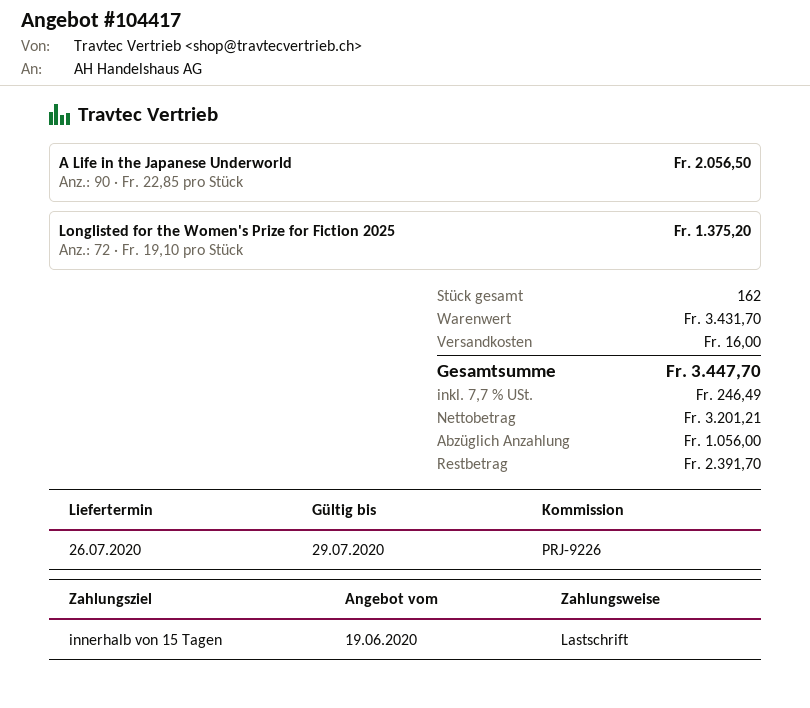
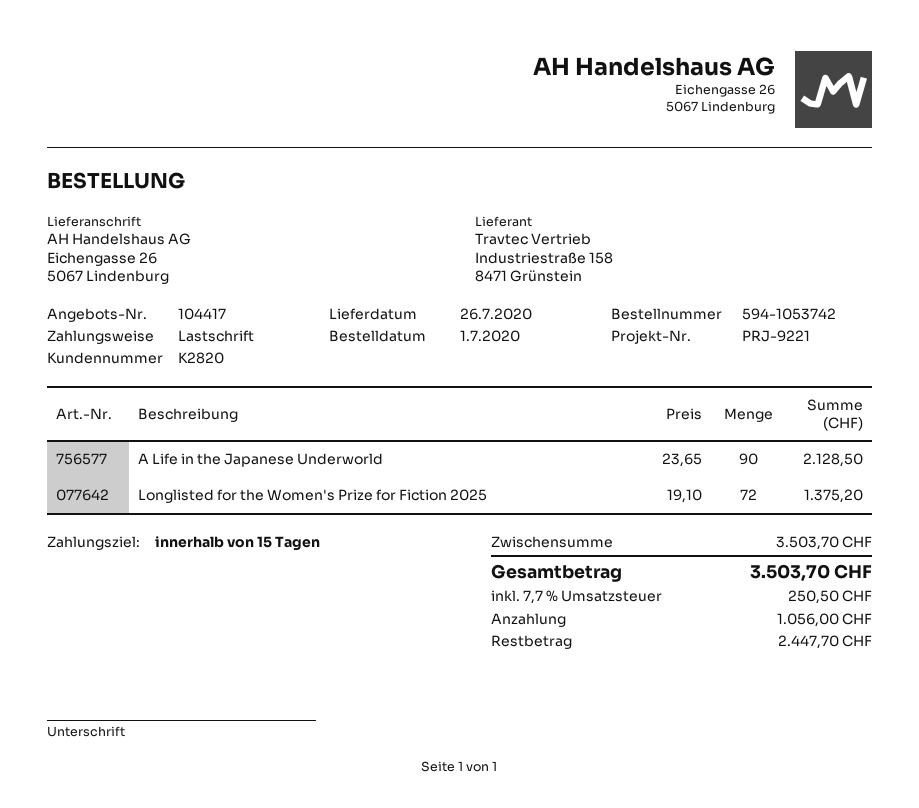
reference: PRJ-9226 -> PRJ-9221
A Life in the Japanese Underworld: 90 x 22.85 = 2056.50 -> 90 x 23.65 = 2128.50
subtotal: 3431.70 -> 3503.70
shipping: 16.00 -> none
tax: 7.7% = 246.49 -> 7.7% = 250.50
total: 3447.70 -> 3503.70
balance: 2391.70 -> 2447.70

